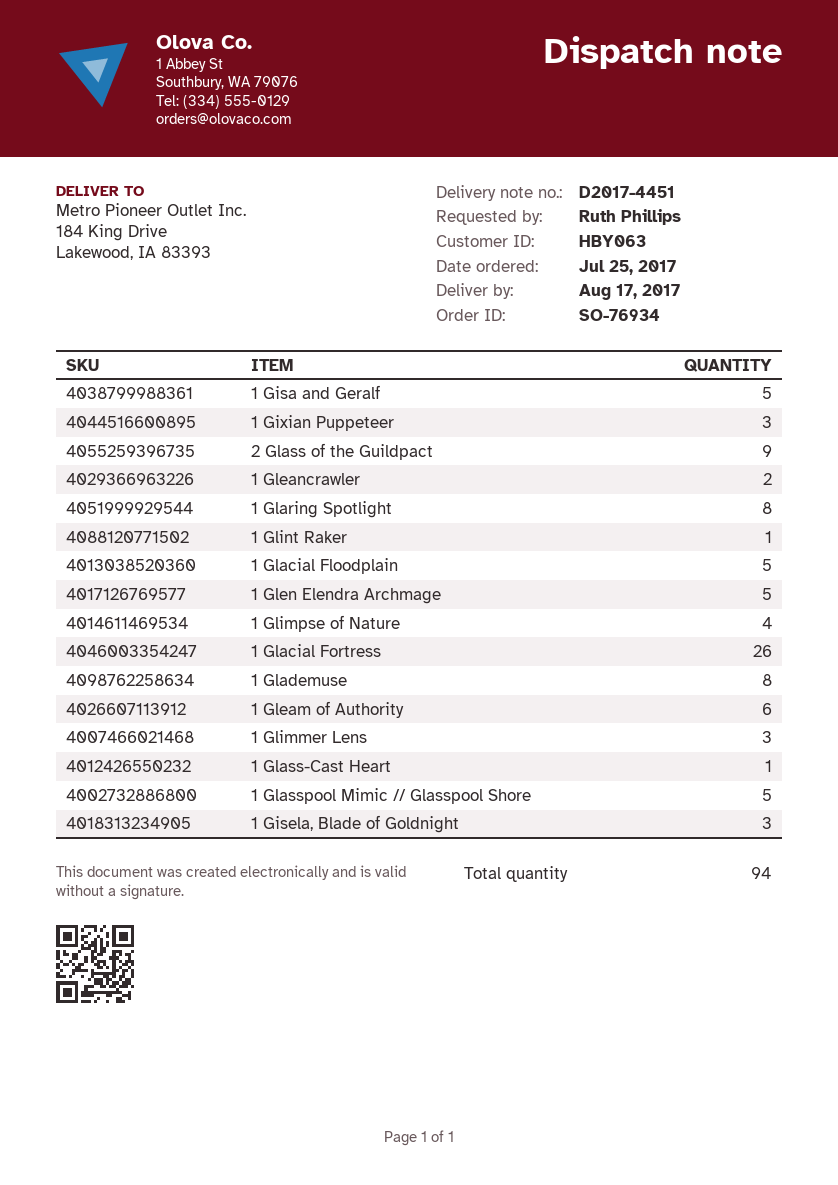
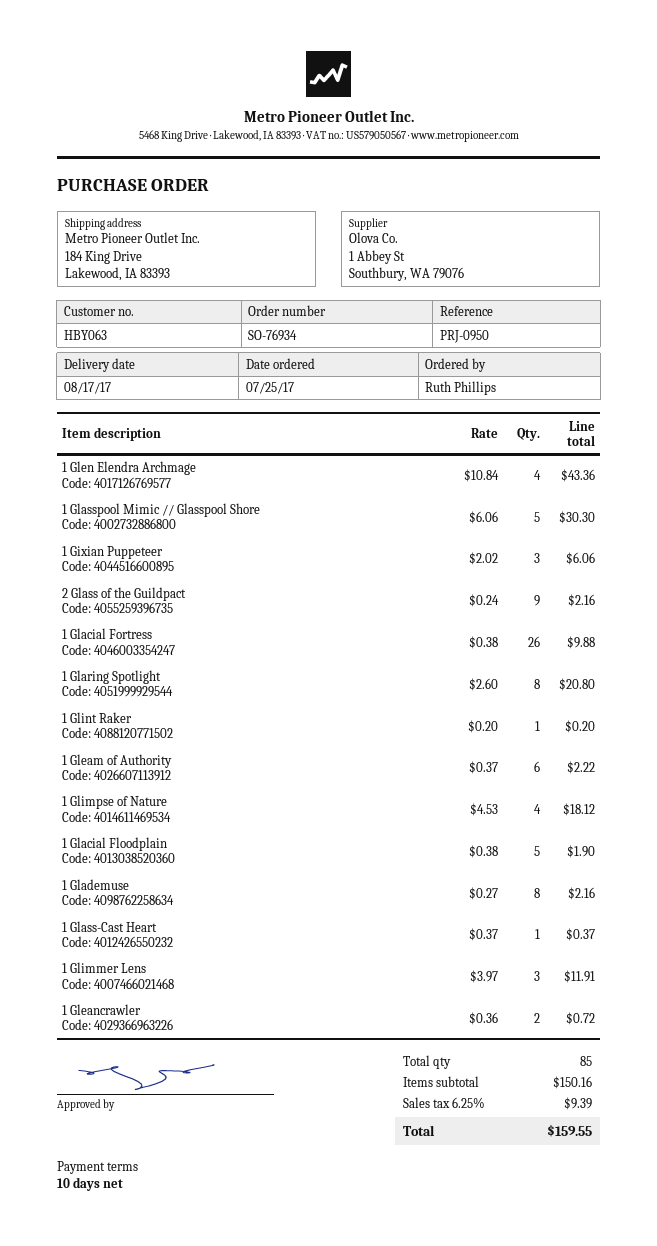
1 Gisa and Geralf: 5 -> none
1 Glen Elendra Archmage: 5 -> 4
1 Gisela, Blade of Goldnight: 3 -> none
total quantity: 94 -> 85

